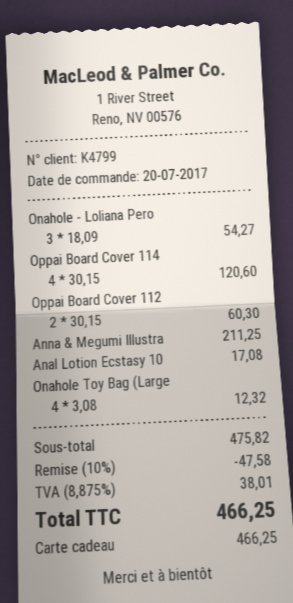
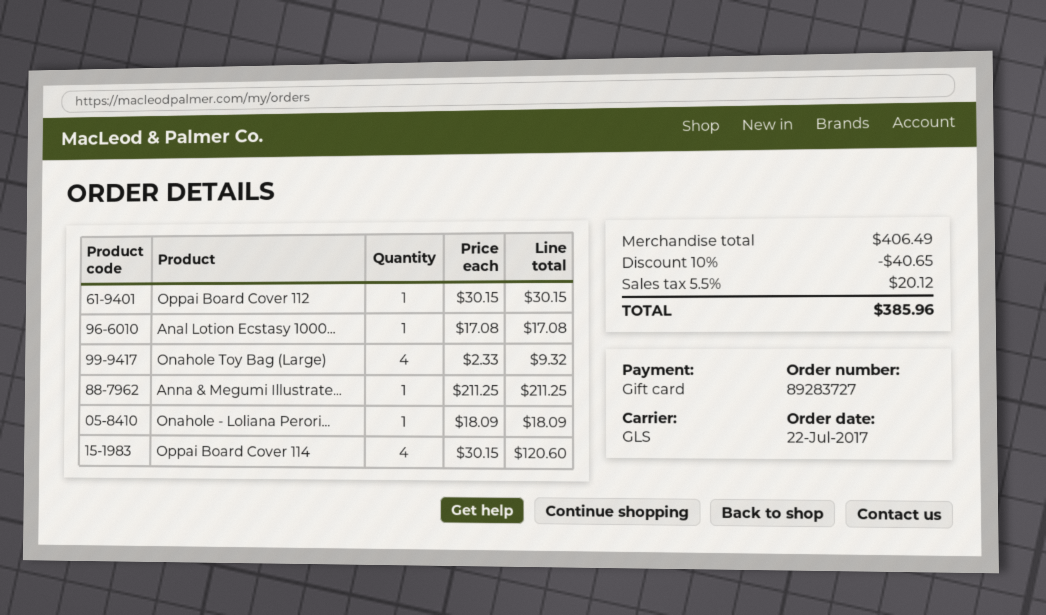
order date: 2017-07-20 -> 2017-07-22
Onahole - Loliana Pero: 3 x 18.09 = 54.27 -> 1 x 18.09 = 18.09
Oppai Board Cover 112: 2 x 30.15 = 60.30 -> 1 x 30.15 = 30.15
Onahole Toy Bag (Large: 4 x 3.08 = 12.32 -> 4 x 2.33 = 9.32
subtotal: 475.82 -> 406.49
discount: 10% = 47.58 -> 10% = 40.65
tax: 8.875% = 38.01 -> 5.5% = 20.12
total: 466.25 -> 385.96

